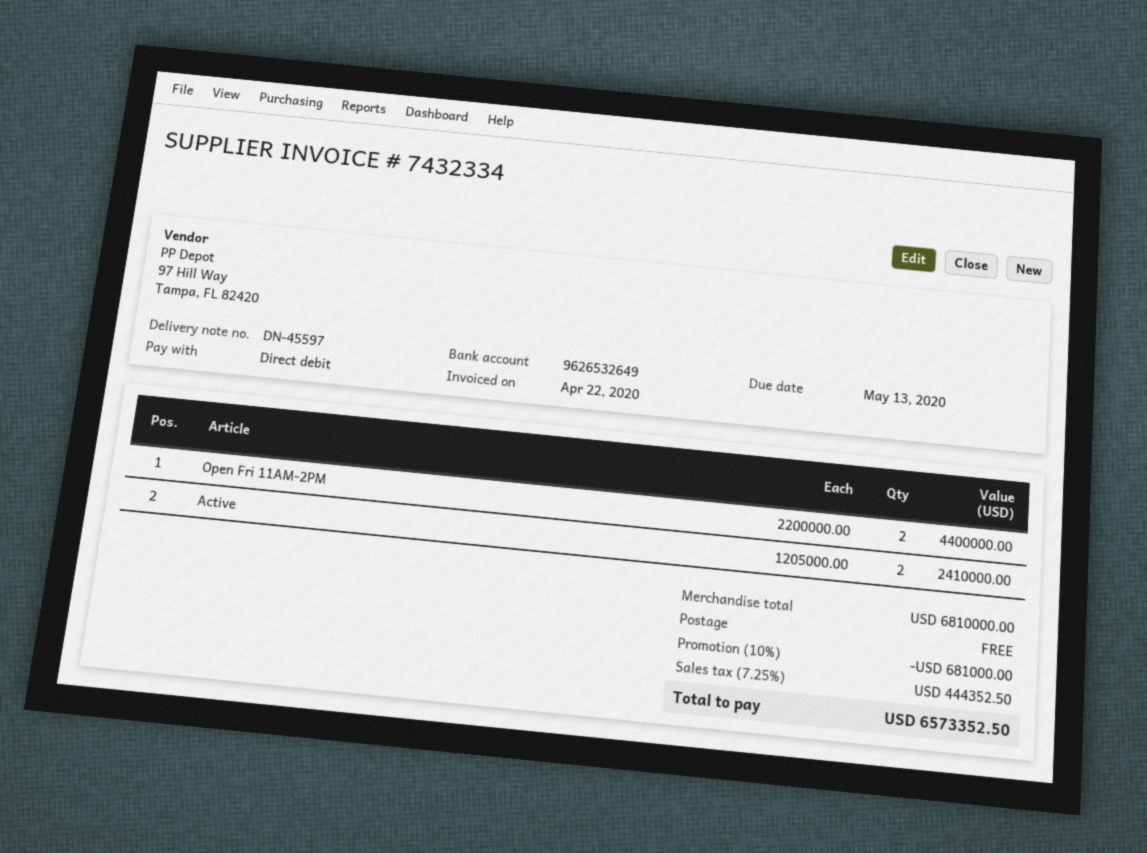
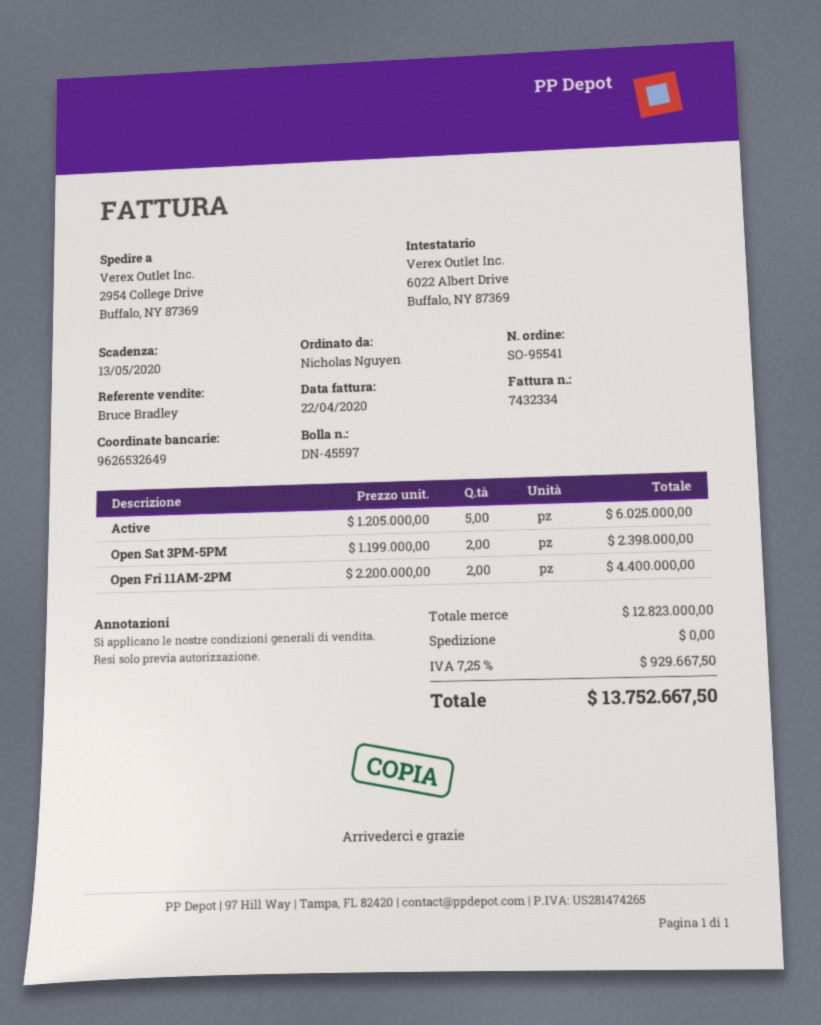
Active: 2 x 1205000.00 = 2410000.00 -> 5 x 1205000.00 = 6025000.00
Open Sat 3PM-5PM: none -> 2 x 1199000.00 = 2398000.00
subtotal: 6810000.00 -> 12823000.00
discount: 10% = 681000.00 -> none
tax: 7.25% = 444352.50 -> 7.25% = 929667.50
total: 6573352.50 -> 13752667.50

